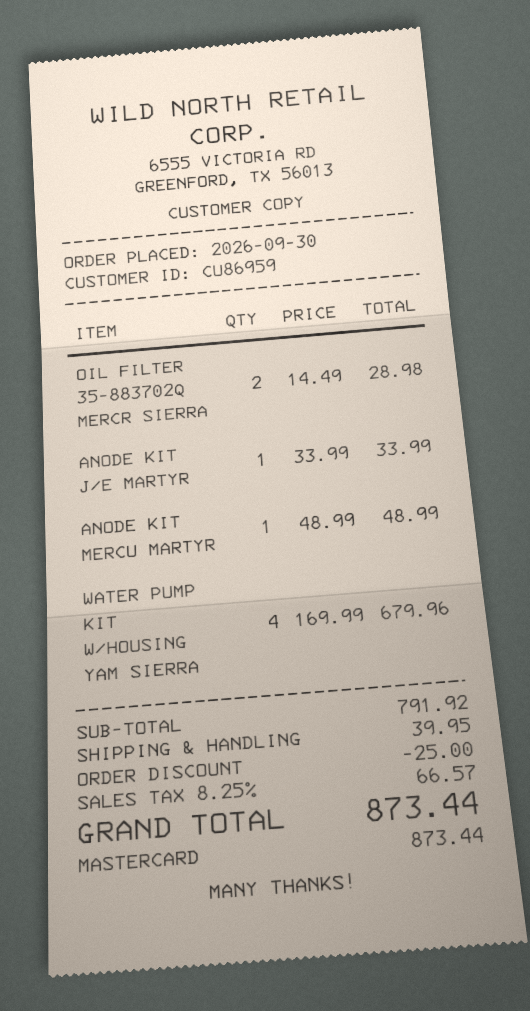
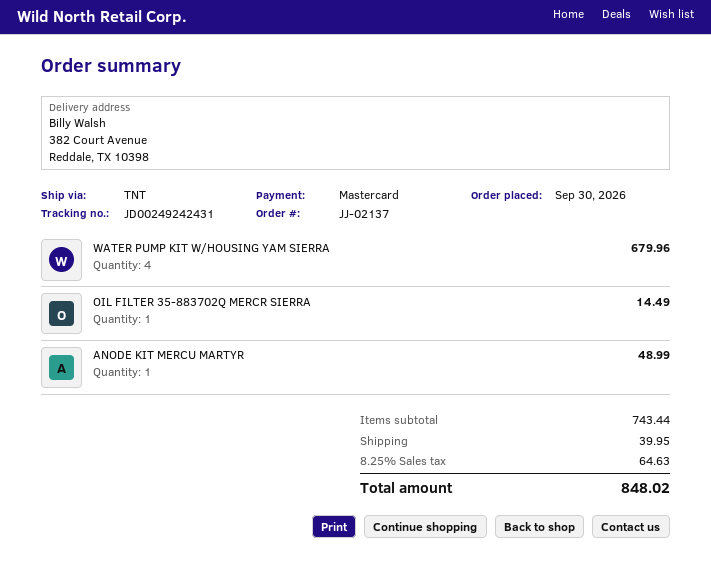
OIL FILTER 35-883702Q MERCR SIERRA: 2 for 28.98 -> 1 for 14.49
ANODE KIT J/E MARTYR: 1 for 33.99 -> none
subtotal: 791.92 -> 743.44
discount: 25.00 -> none
tax: 8.25% = 66.57 -> 8.25% = 64.63
total: 873.44 -> 848.02

